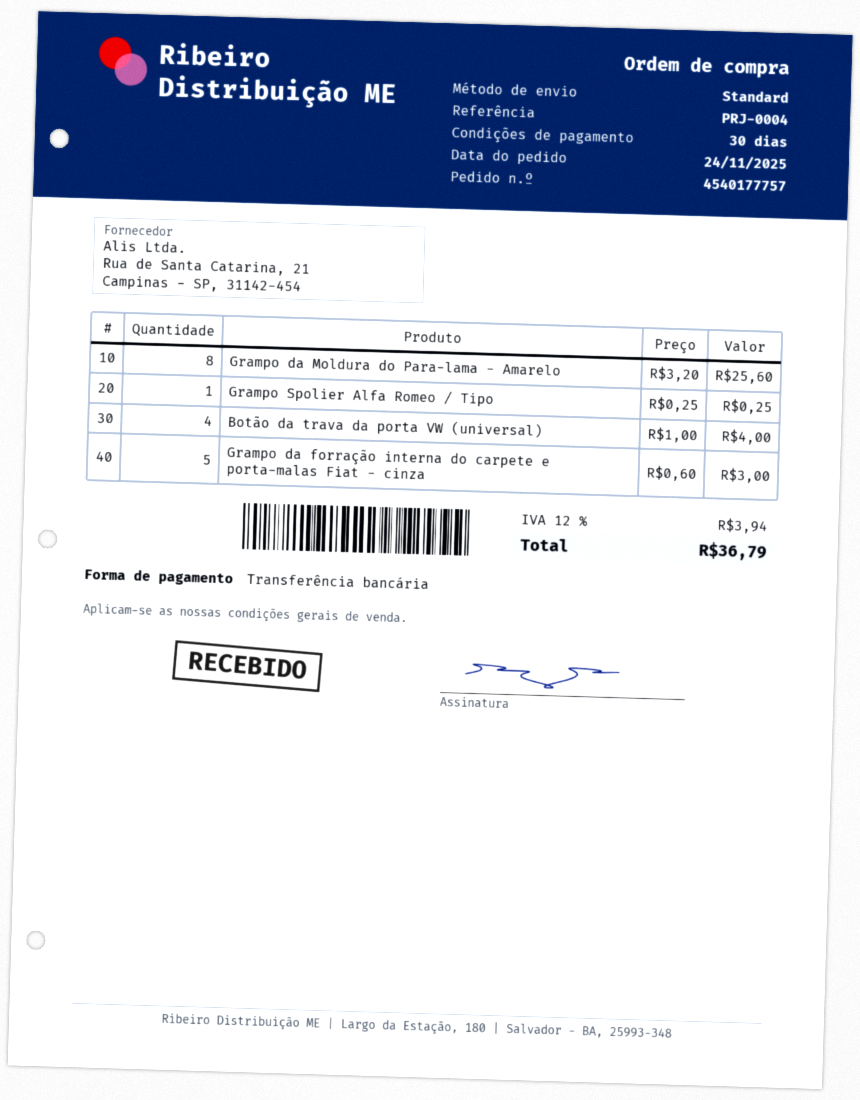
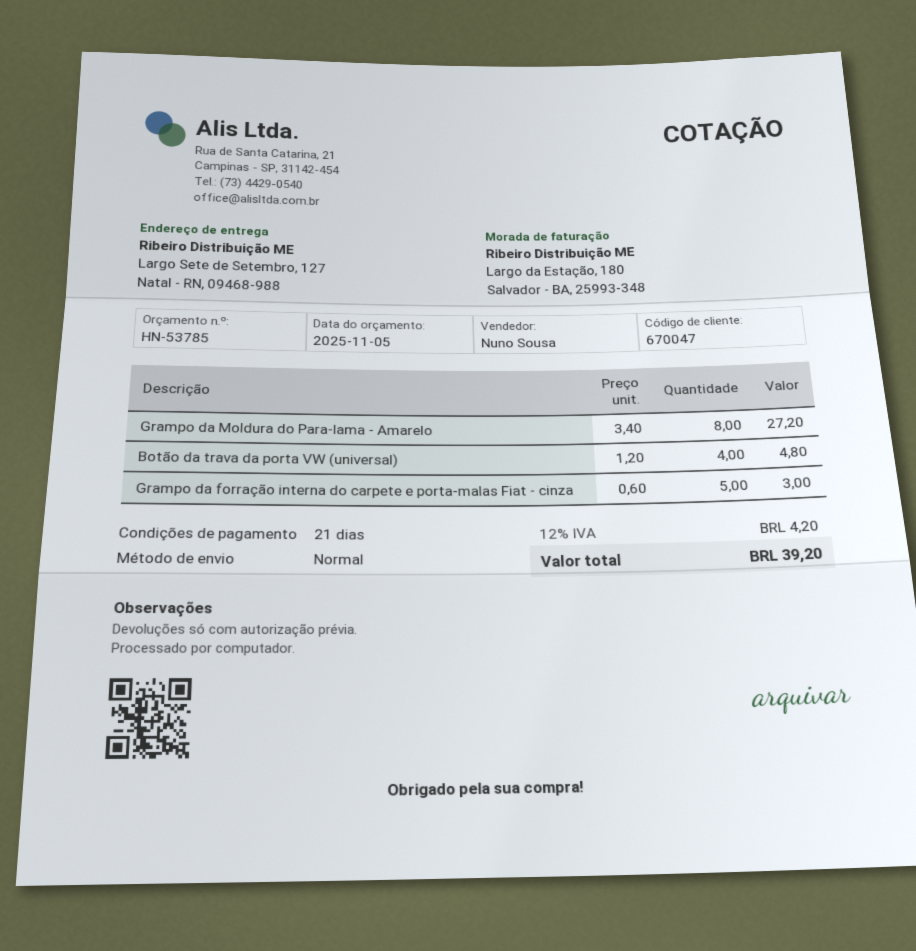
payment terms: 30 days -> 21 days
Grampo da Moldura do Para-lama - Amarelo: 8 x 3.20 = 25.60 -> 8 x 3.40 = 27.20
Grampo Spolier Alfa Romeo / Tipo: 1 x 0.25 = 0.25 -> none
Botão da trava da porta VW (universal): 4 x 1.00 = 4.00 -> 4 x 1.20 = 4.80
tax: 12% = 3.94 -> 12% = 4.20
total: 36.79 -> 39.20

